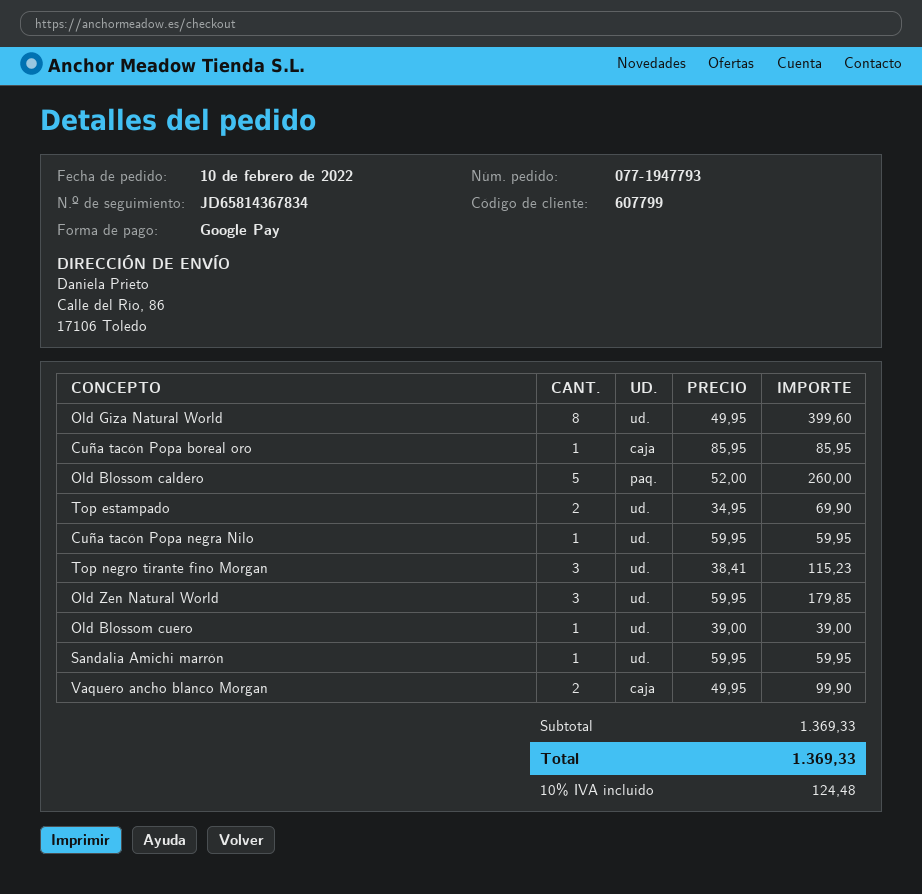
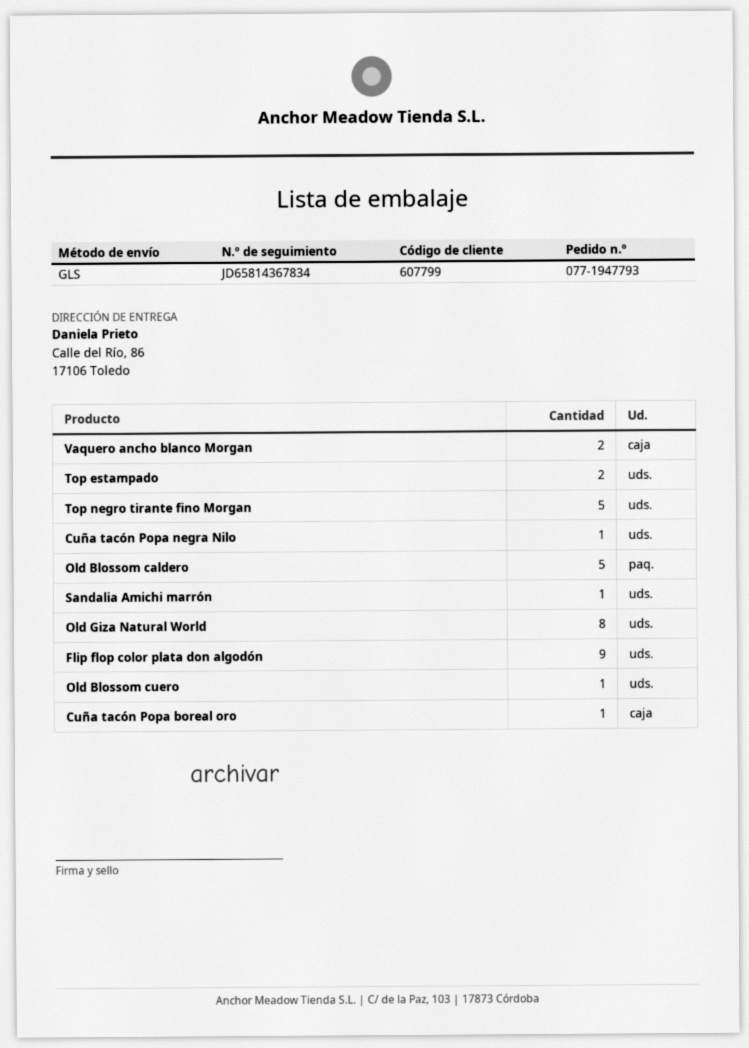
Top negro tirante fino Morgan: 3 -> 5
Old Zen Natural World: 3 -> none
Flip flop color plata don algodón: none -> 9

